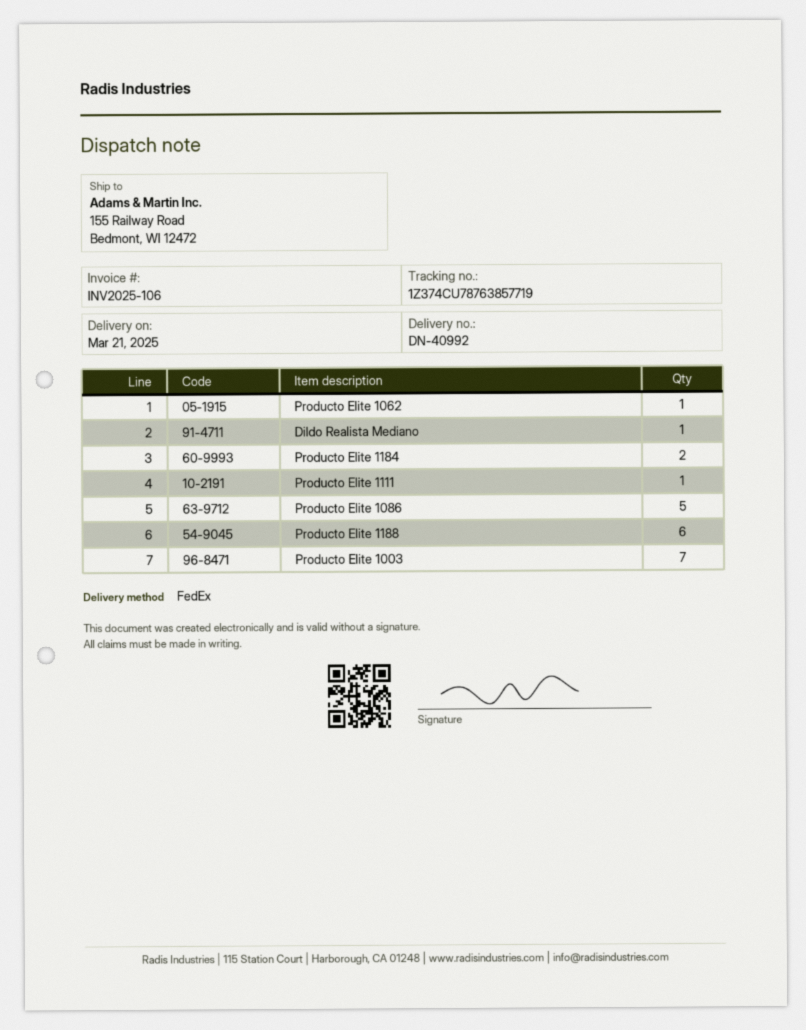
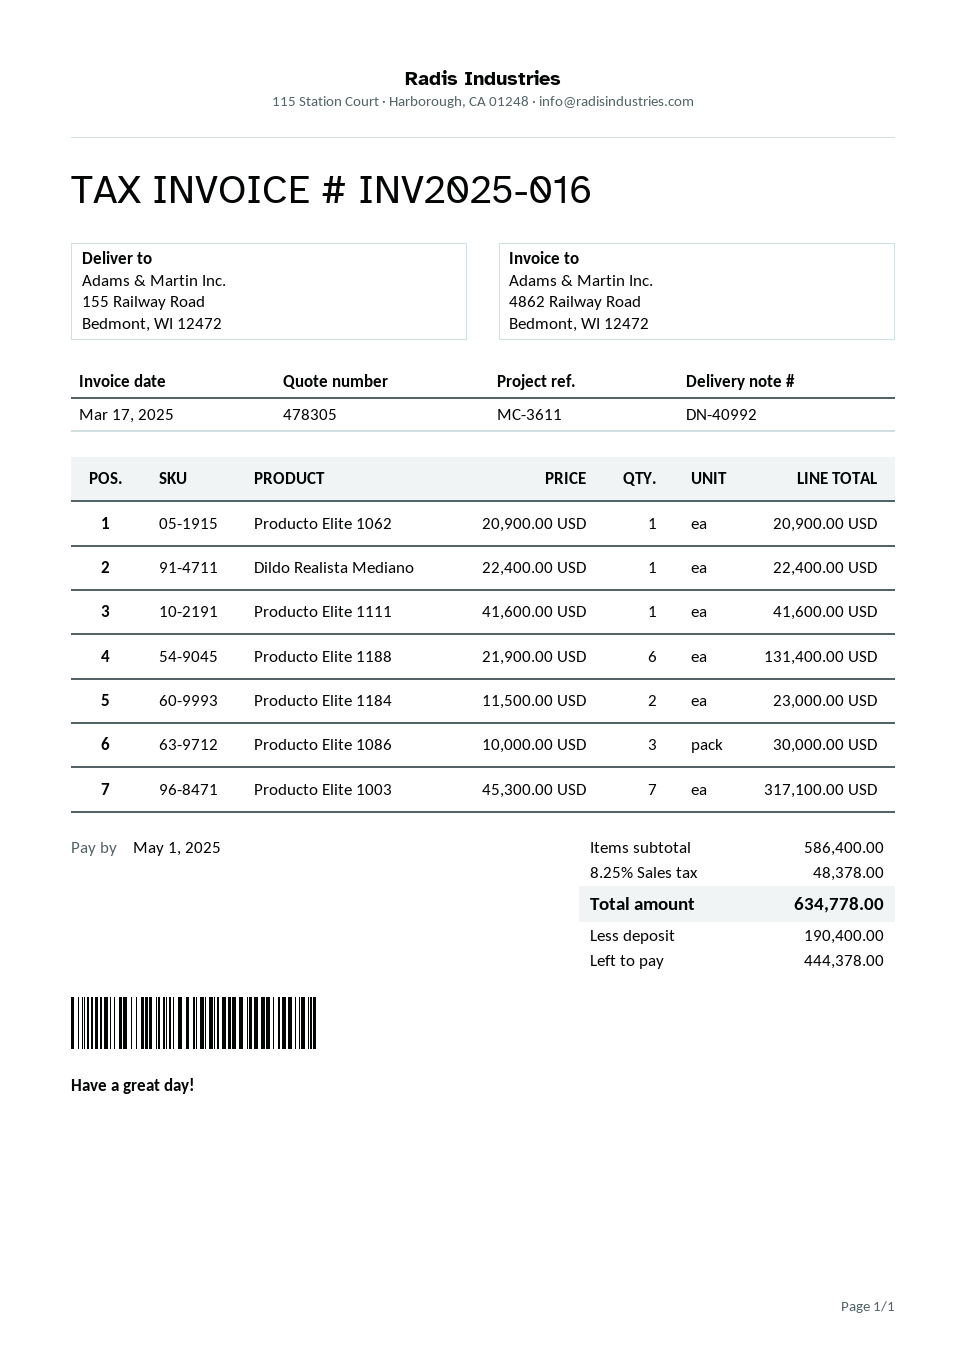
invoice number: INV2025-106 -> INV2025-016
Producto Elite 1086: 5 -> 3

